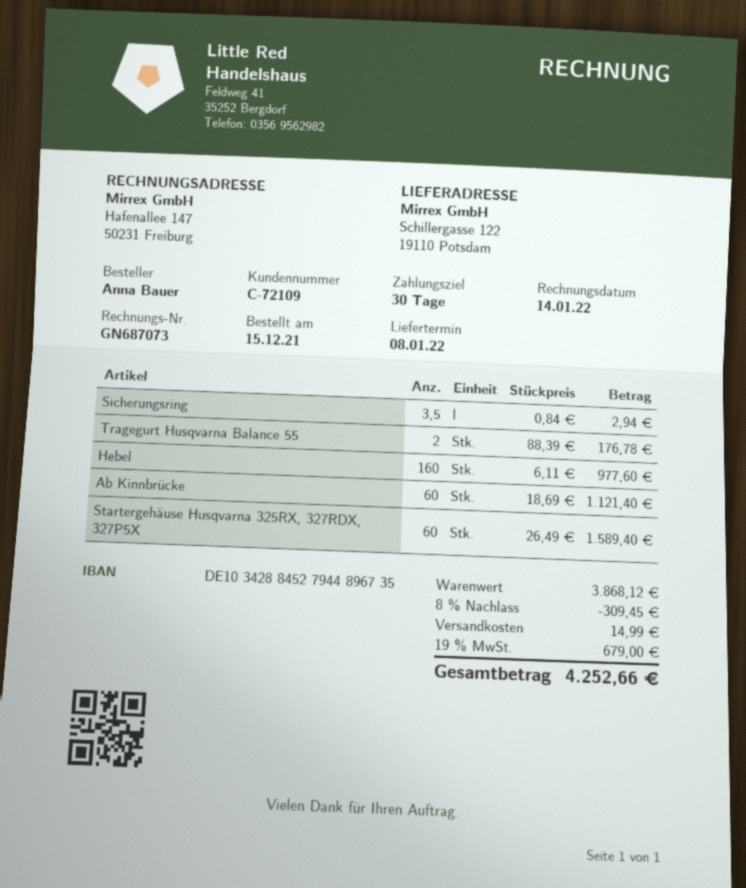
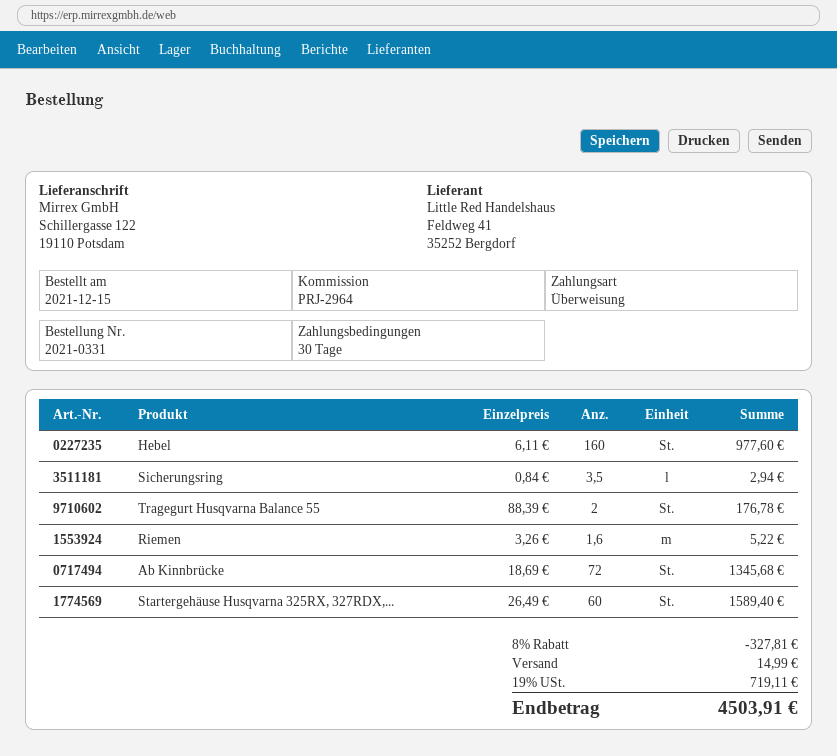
Ab Kinnbrücke: 60 x 18.69 = 1121.40 -> 72 x 18.69 = 1345.68
Riemen: none -> 1.6 x 3.26 = 5.22
discount: 8% = 309.45 -> 8% = 327.81
tax: 19% = 679.00 -> 19% = 719.11
total: 4252.66 -> 4503.91

